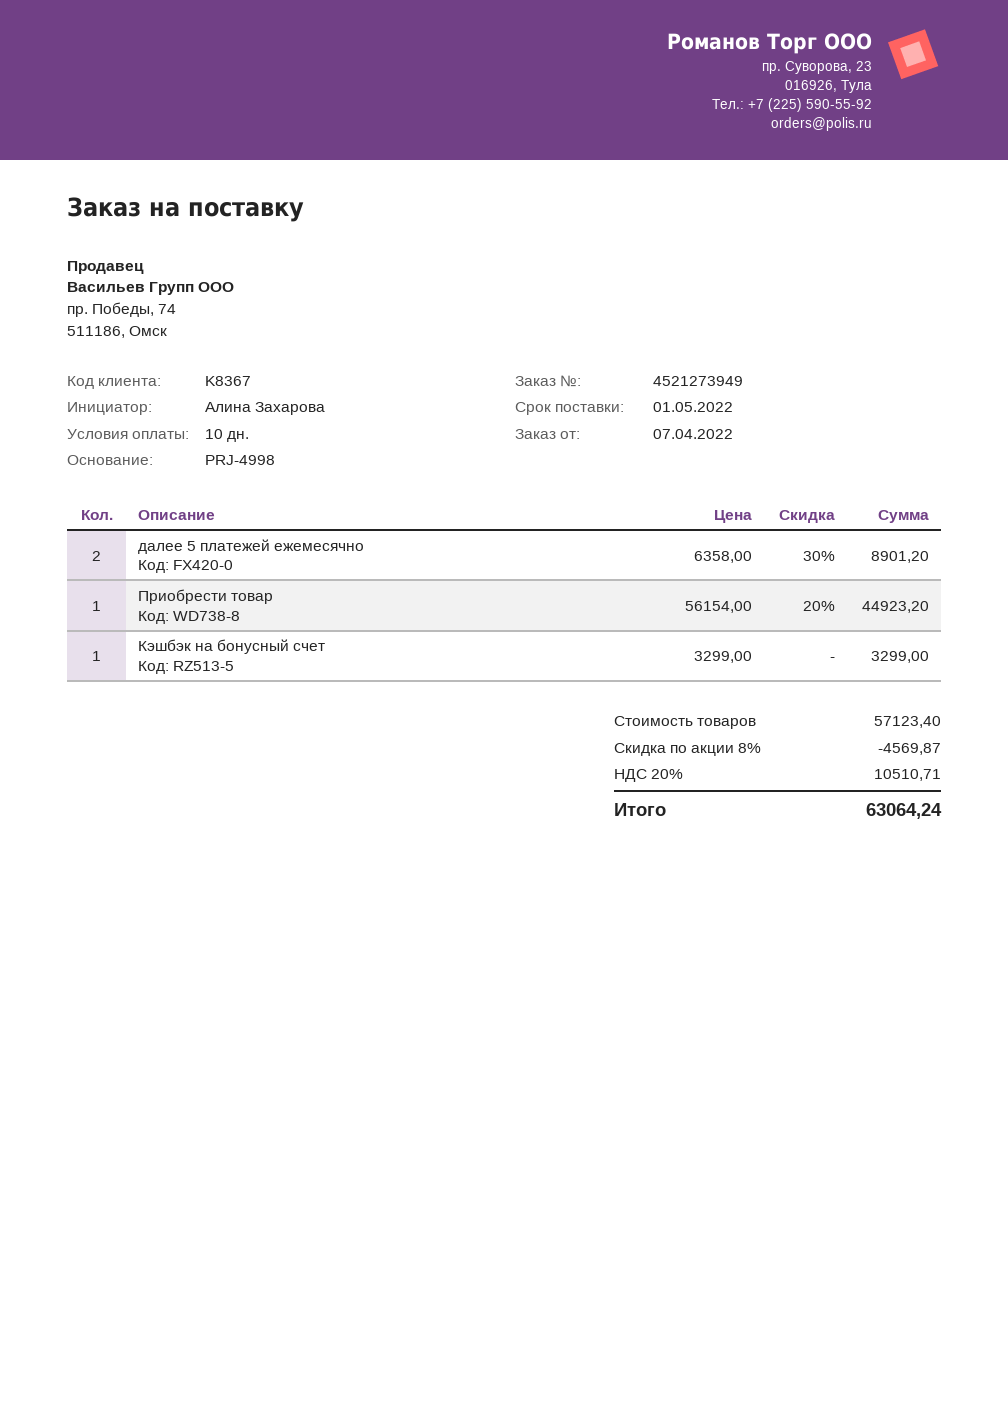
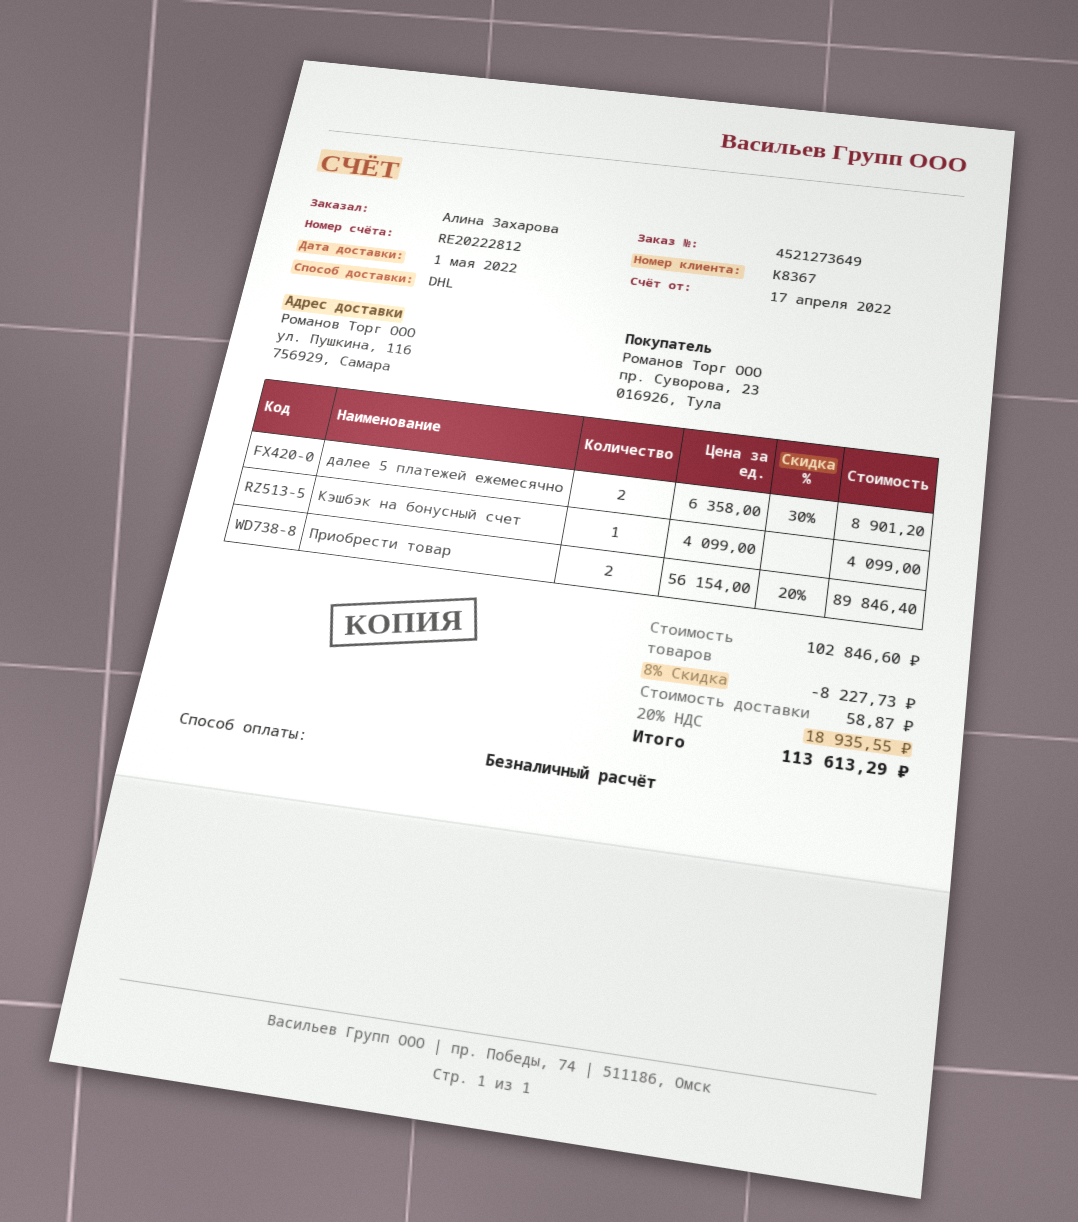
order number: 4521273949 -> 4521273649
Приобрести товар: 1 x 56154.00 - 20% = 44923.20 -> 2 x 56154.00 - 20% = 89846.40
Кэшбэк на бонусный счет: 1 x 3299.00 = 3299.00 -> 1 x 4099.00 = 4099.00
subtotal: 57123.40 -> 102846.60
discount: 8% = 4569.87 -> 8% = 8227.73
shipping: none -> 58.87
tax: 20% = 10510.71 -> 20% = 18935.55
total: 63064.24 -> 113613.29

